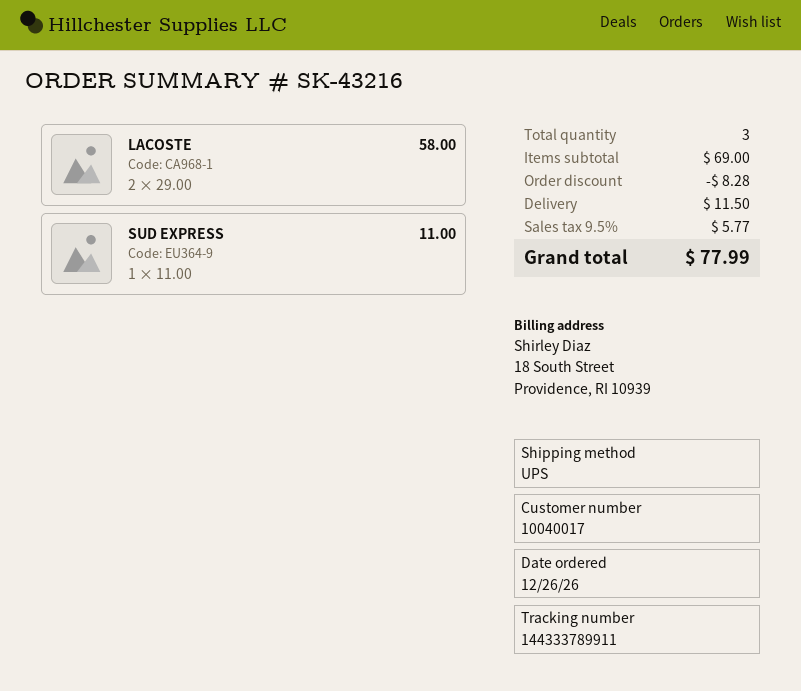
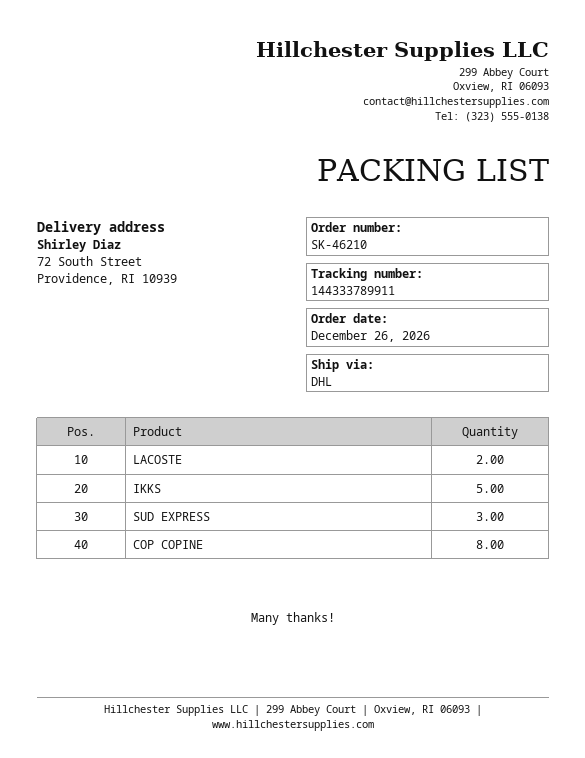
order number: SK-43216 -> SK-46210
shipping method: UPS -> DHL
SUD EXPRESS: 1 -> 3
IKKS: none -> 5
COP COPINE: none -> 8

